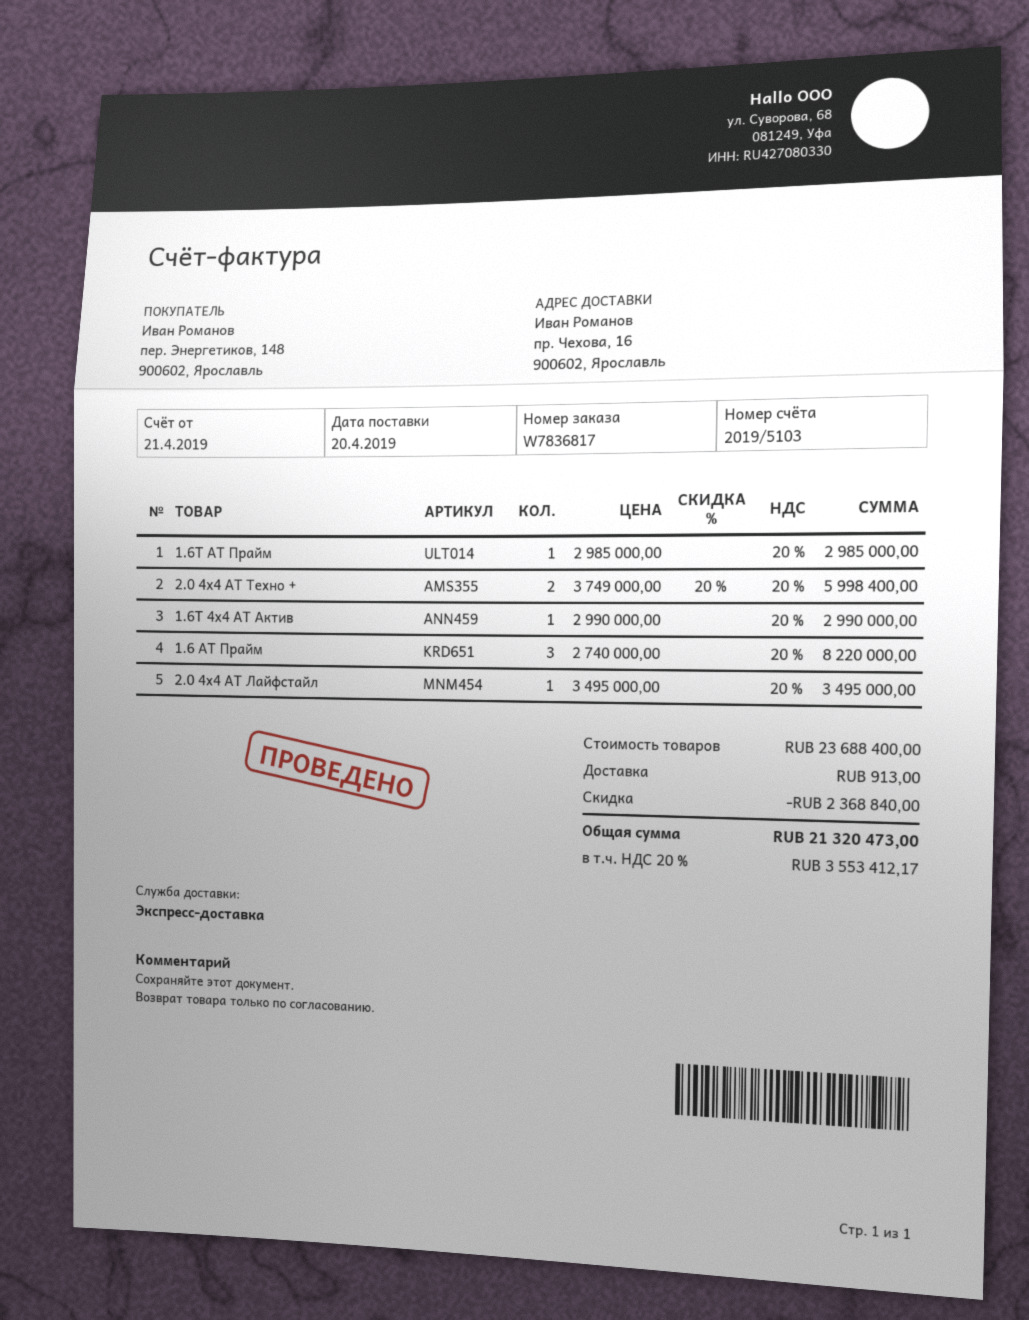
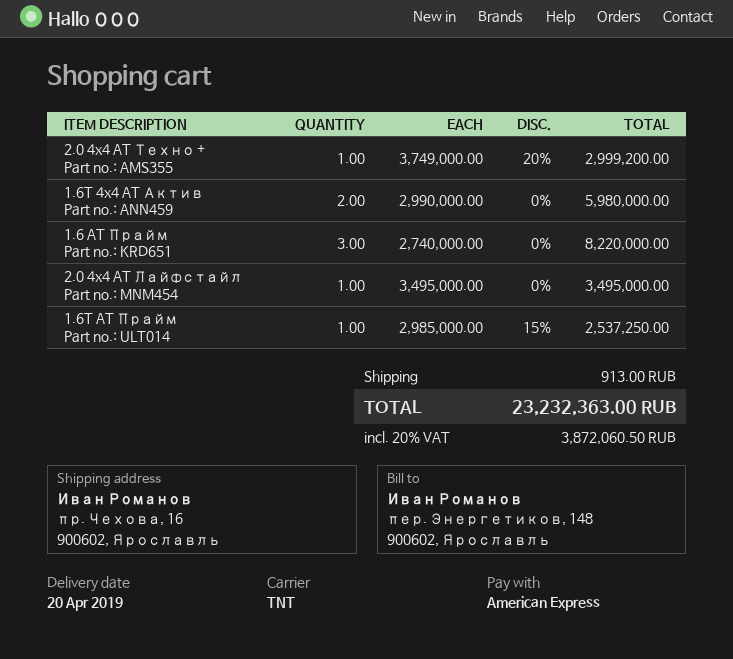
shipping method: express -> TNT
1.6T AT Прайм: 1 x 2985000.00 = 2985000.00 -> 1 x 2985000.00 - 15% = 2537250.00
2.0 4x4 AT Техно +: 2 x 3749000.00 - 20% = 5998400.00 -> 1 x 3749000.00 - 20% = 2999200.00
1.6T 4x4 AT Актив: 1 x 2990000.00 = 2990000.00 -> 2 x 2990000.00 = 5980000.00
discount: 2368840.00 -> none
tax: 20% = 3553412.17 -> 20% = 3872060.50
total: 21320473.00 -> 23232363.00

